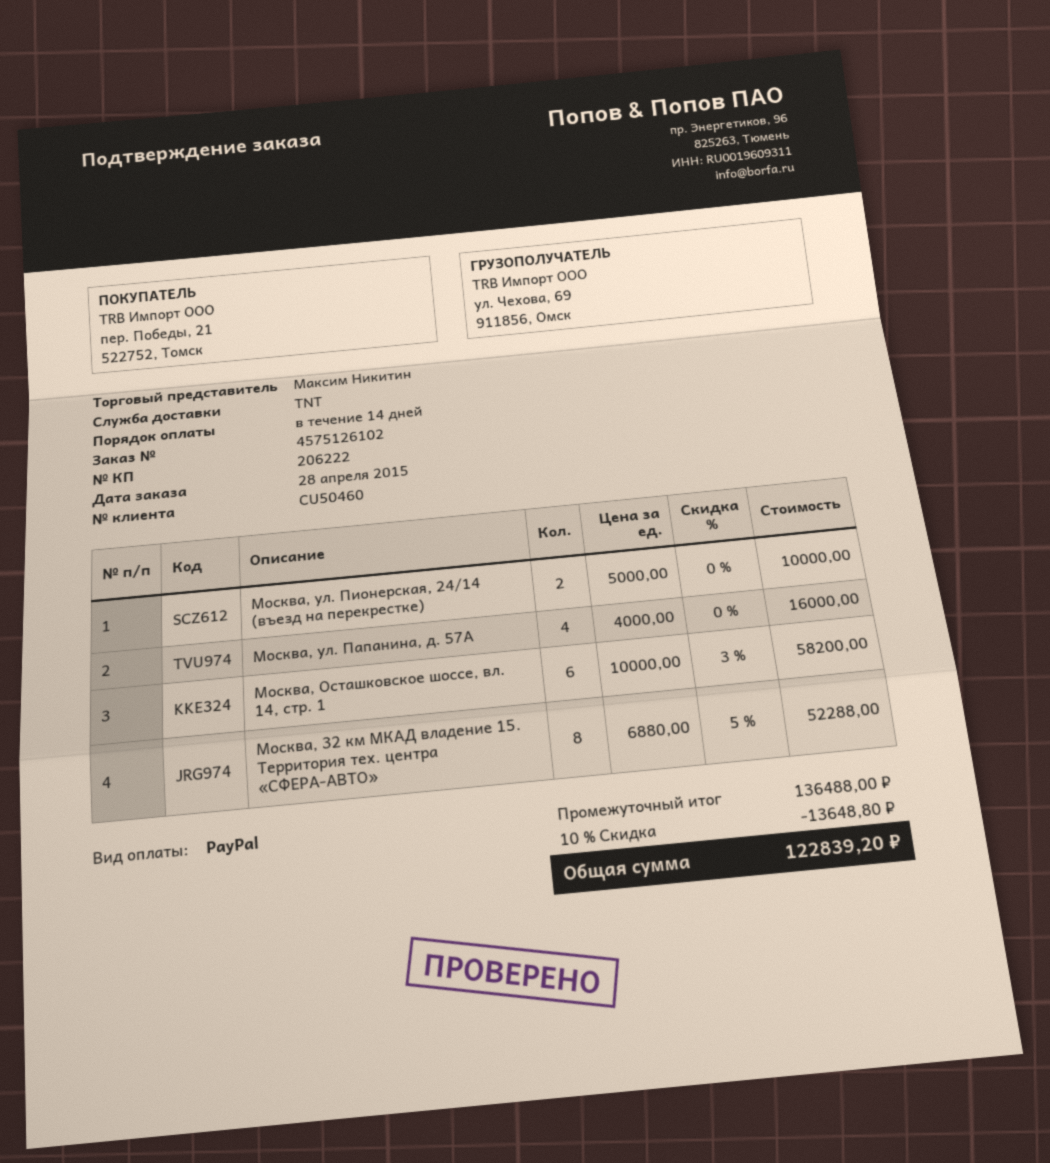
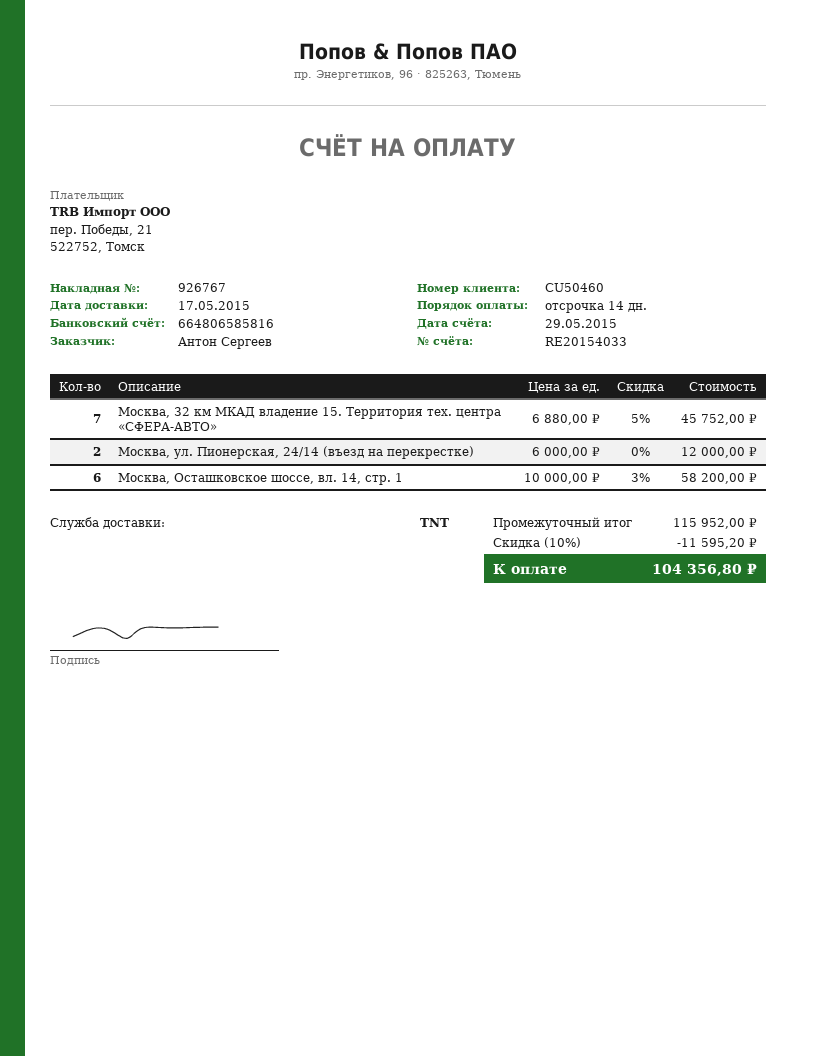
Москва, ул. Пионерская, 24/14 (въезд на перекрестке): 2 x 5000.00 = 10000.00 -> 2 x 6000.00 = 12000.00
Москва, ул. Папанина, д. 57A: 4 x 4000.00 = 16000.00 -> none
Москва, 32 км МКАД владение 15. Территория тех. центра «СФЕРА-АВТО»: 8 x 6880.00 - 5% = 52288.00 -> 7 x 6880.00 - 5% = 45752.00
subtotal: 136488.00 -> 115952.00
discount: 10% = 13648.80 -> 10% = 11595.20
total: 122839.20 -> 104356.80

